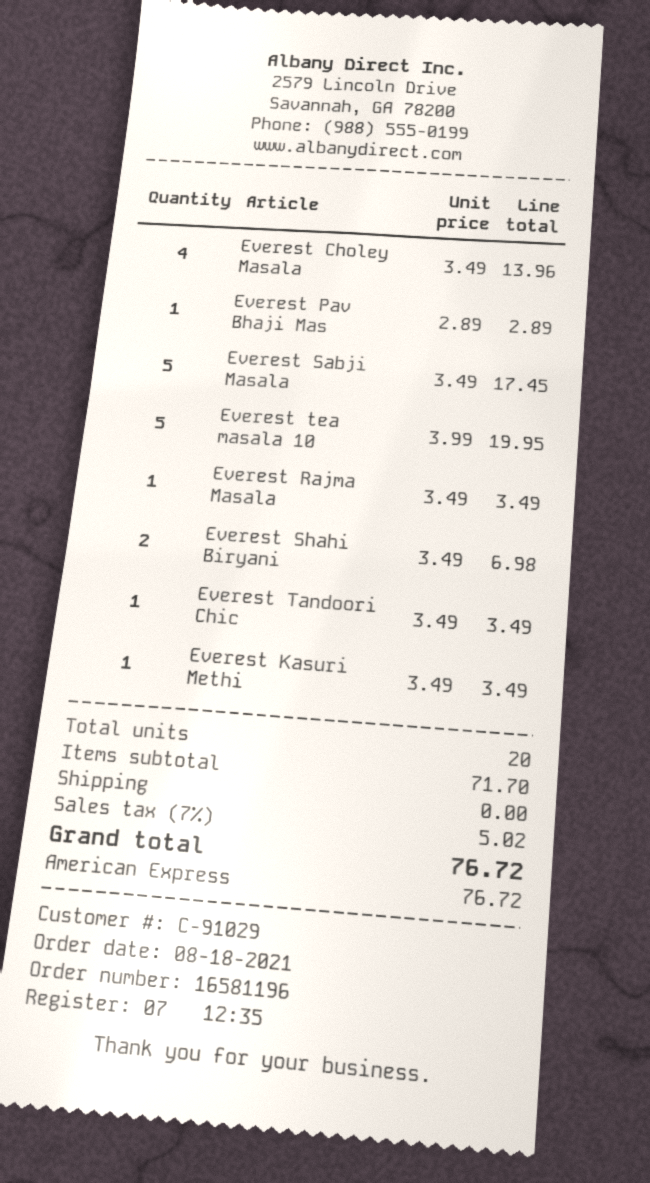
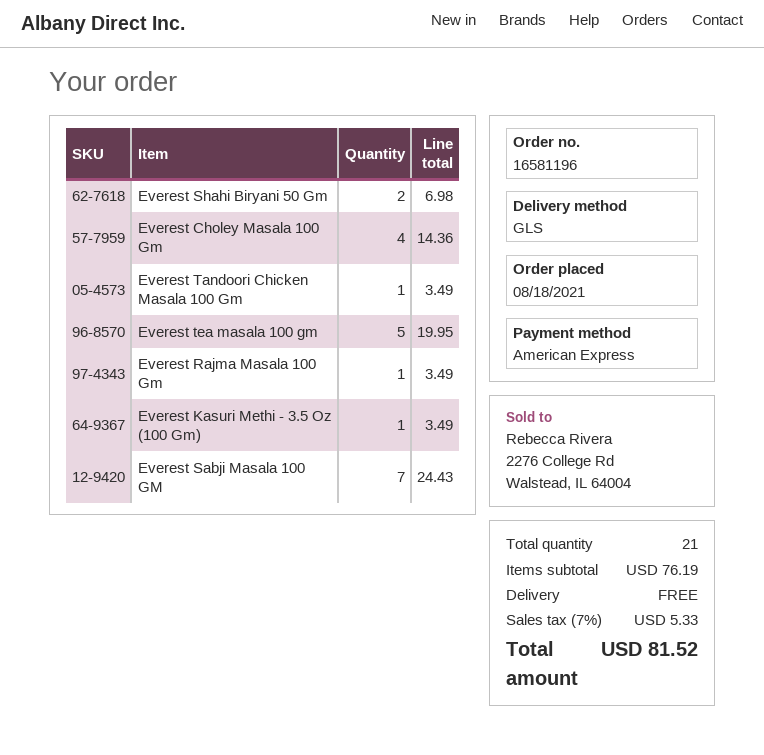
Everest Choley Masala: 4 for 13.96 -> 4 for 14.36
Everest Pav Bhaji Mas: 1 for 2.89 -> none
Everest Sabji Masala: 5 for 17.45 -> 7 for 24.43
total quantity: 20 -> 21
subtotal: 71.70 -> 76.19
tax: 7% = 5.02 -> 7% = 5.33
total: 76.72 -> 81.52

